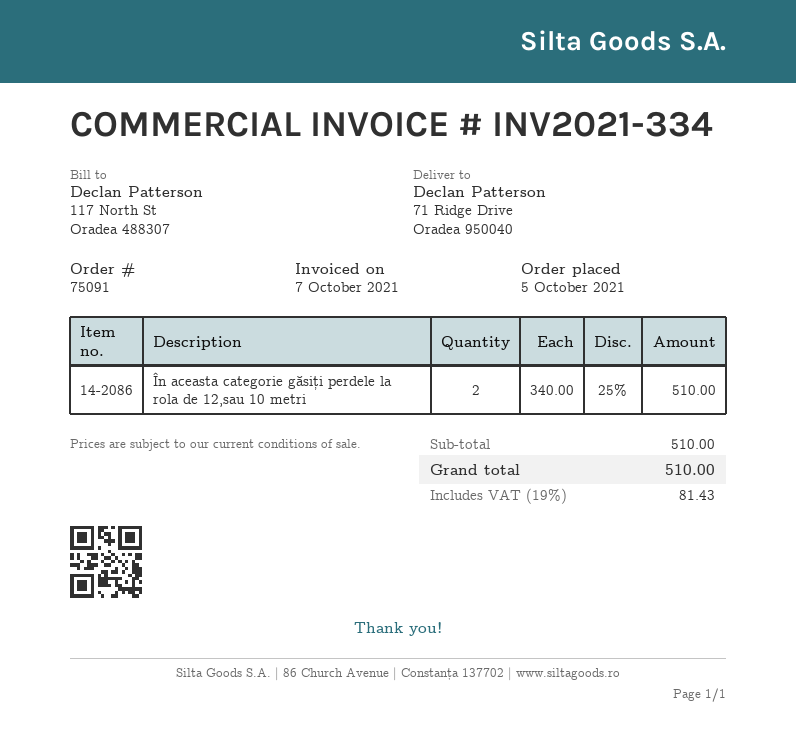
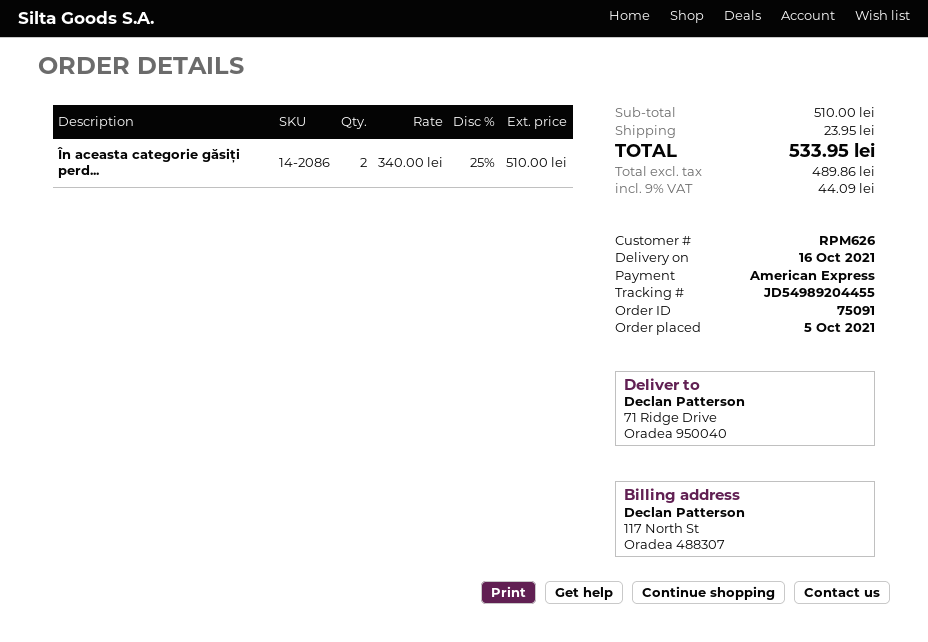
shipping: none -> 23.95
tax: 19% = 81.43 -> 9% = 44.09
total: 510.00 -> 533.95

